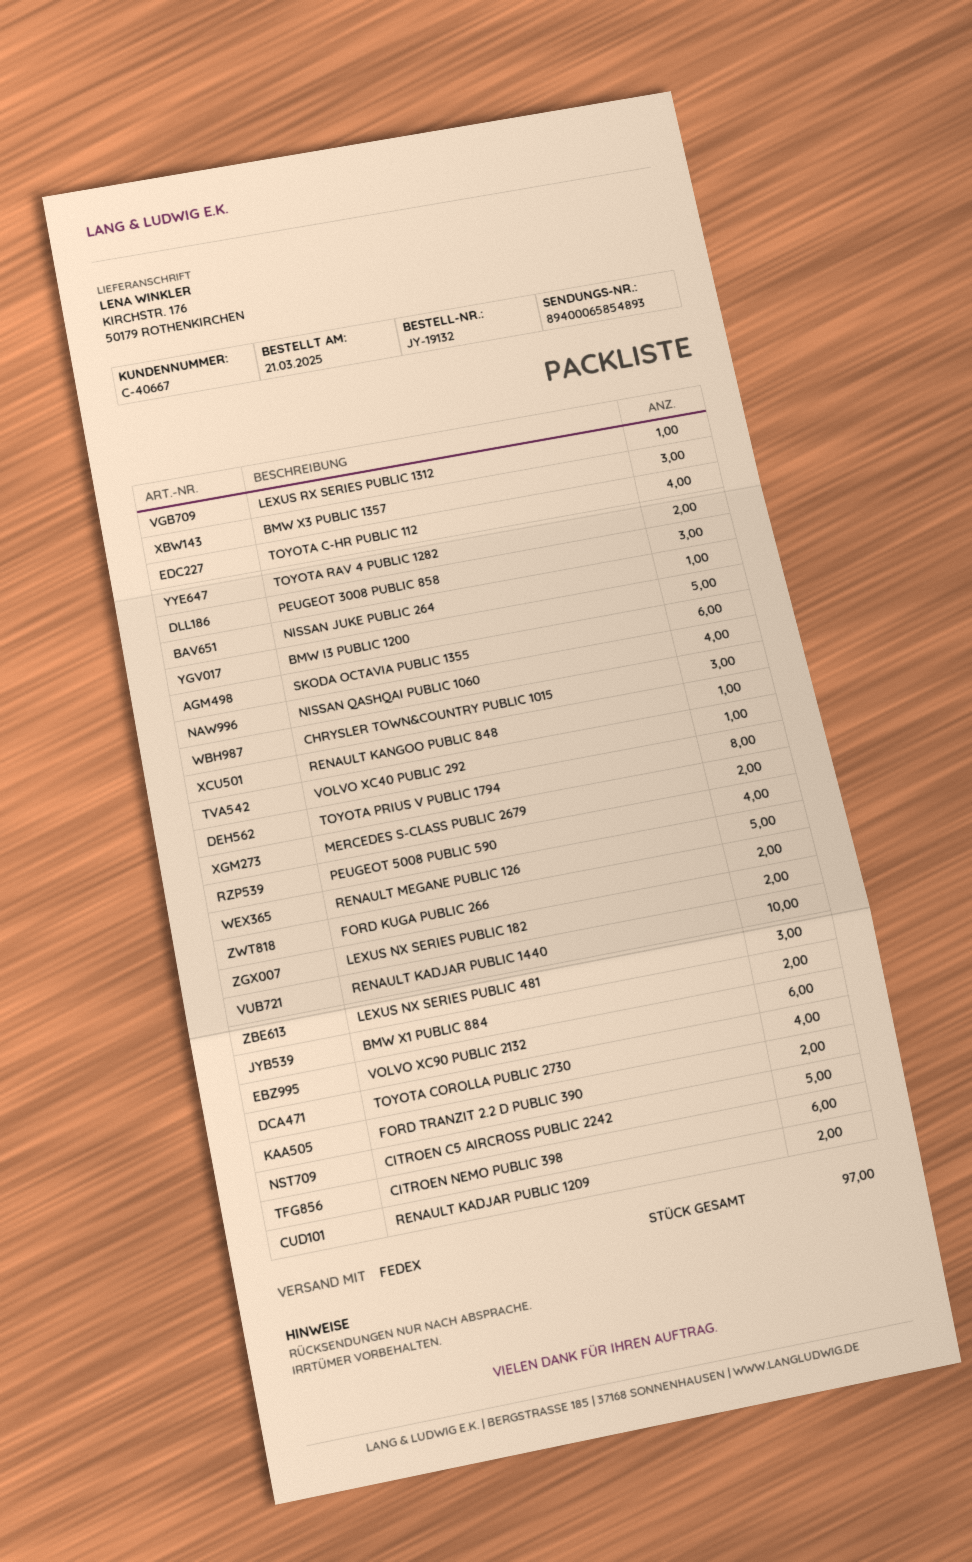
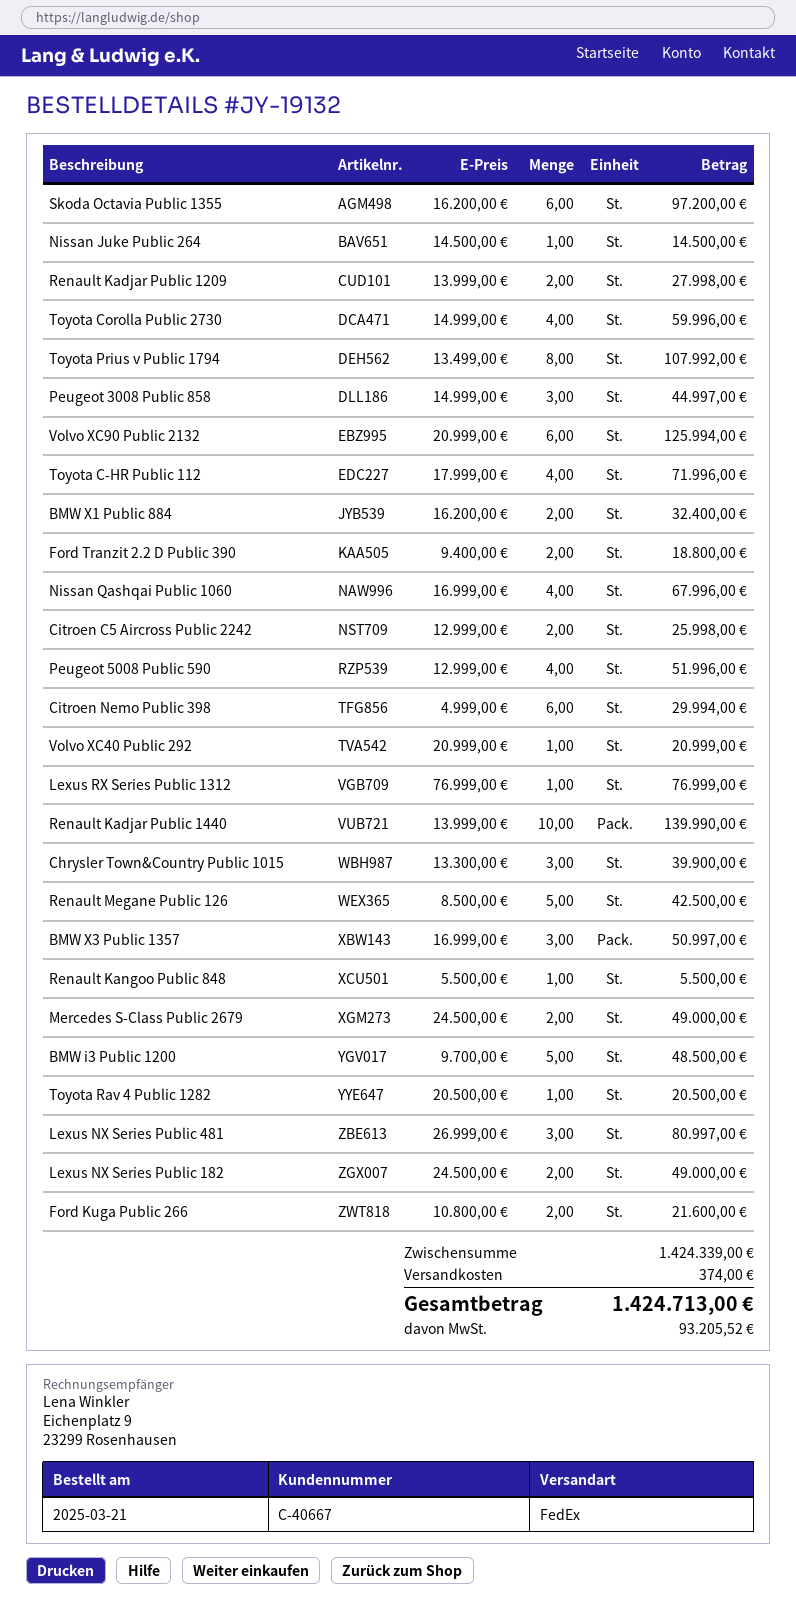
TOYOTA RAV 4 PUBLIC 1282: 2 -> 1
CITROEN C5 AIRCROSS PUBLIC 2242: 5 -> 2

